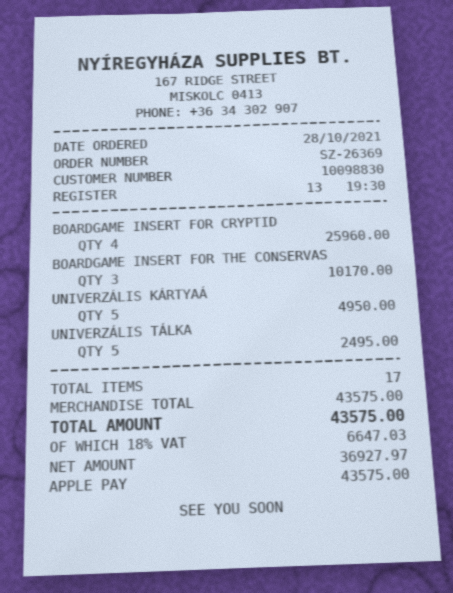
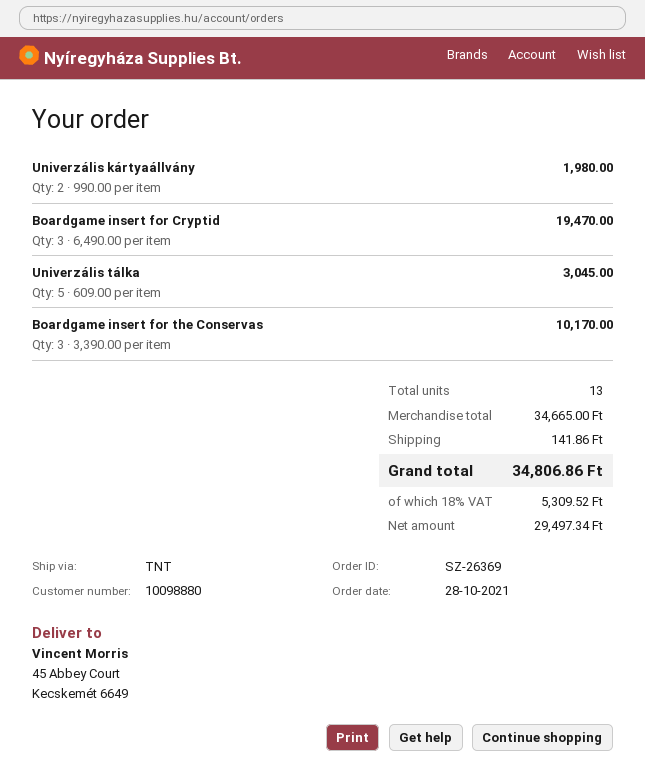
customer number: 10098830 -> 10098880
BOARDGAME INSERT FOR CRYPTID: 4 for 25960.00 -> 3 for 19470.00
UNIVERZÁLIS KÁRTYAÁ: 5 for 4950.00 -> 2 for 1980.00
UNIVERZÁLIS TÁLKA: 5 for 2495.00 -> 5 for 3045.00
total quantity: 17 -> 13
subtotal: 43575.00 -> 34665.00
shipping: none -> 141.86
net: 36927.97 -> 29497.34
tax: 18% = 6647.03 -> 18% = 5309.52
total: 43575.00 -> 34806.86

